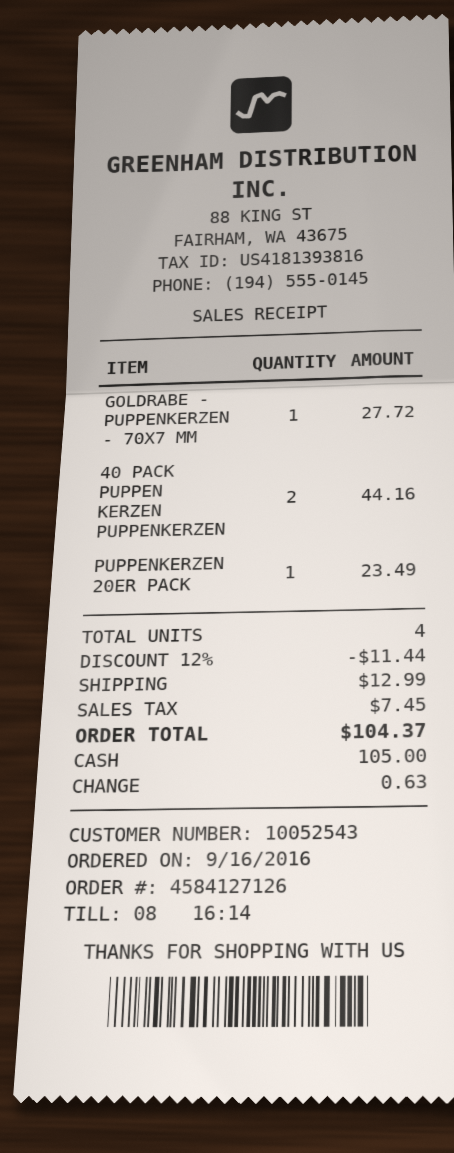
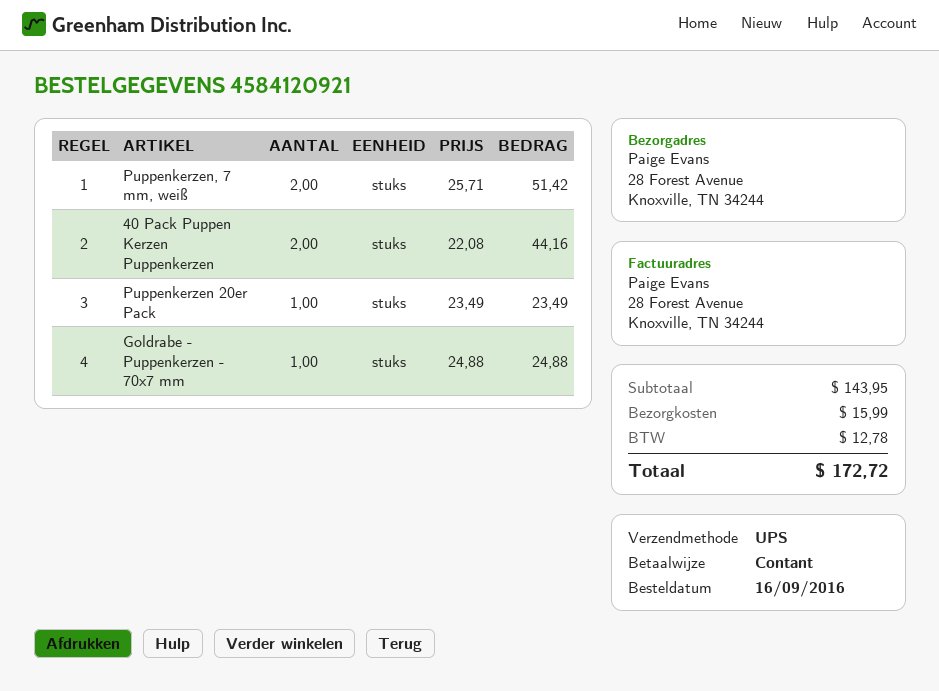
order number: 4584127126 -> 4584120921
GOLDRABE - PUPPENKERZEN - 70X7 MM: 1 for 27.72 -> 1 for 24.88
Puppenkerzen, 7 mm, weiß: none -> 2 for 51.42
discount: 12% = 11.44 -> none
shipping: 12.99 -> 15.99
tax: 7.45 -> 12.78
total: 104.37 -> 172.72

